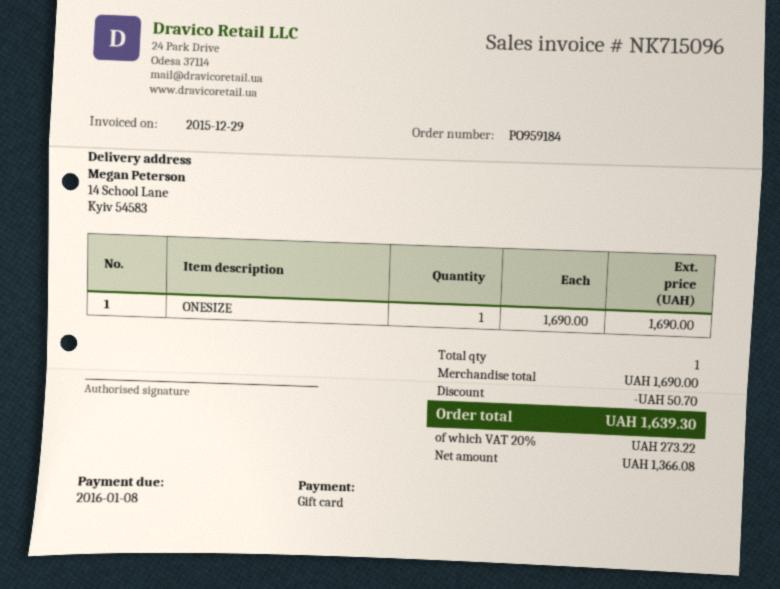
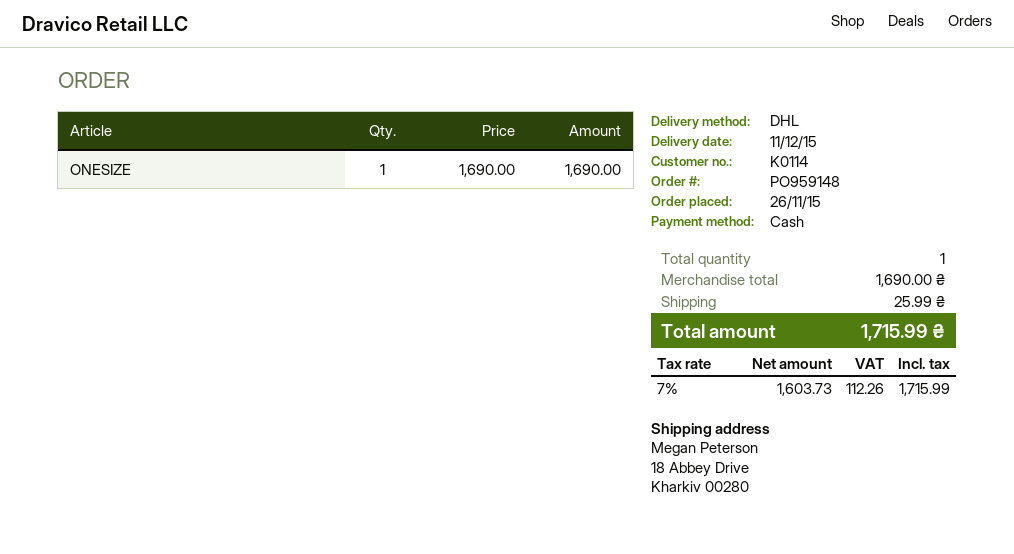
order number: PO959184 -> PO959148
payment method: gift card -> cash
ship to: 14 School Lane, Kyiv 54583 -> 18 Abbey Drive, Kharkiv 00280
discount: 50.70 -> none
shipping: none -> 25.99
net: 1366.08 -> 1603.73
tax: 20% = 273.22 -> 7% = 112.26
total: 1639.30 -> 1715.99

